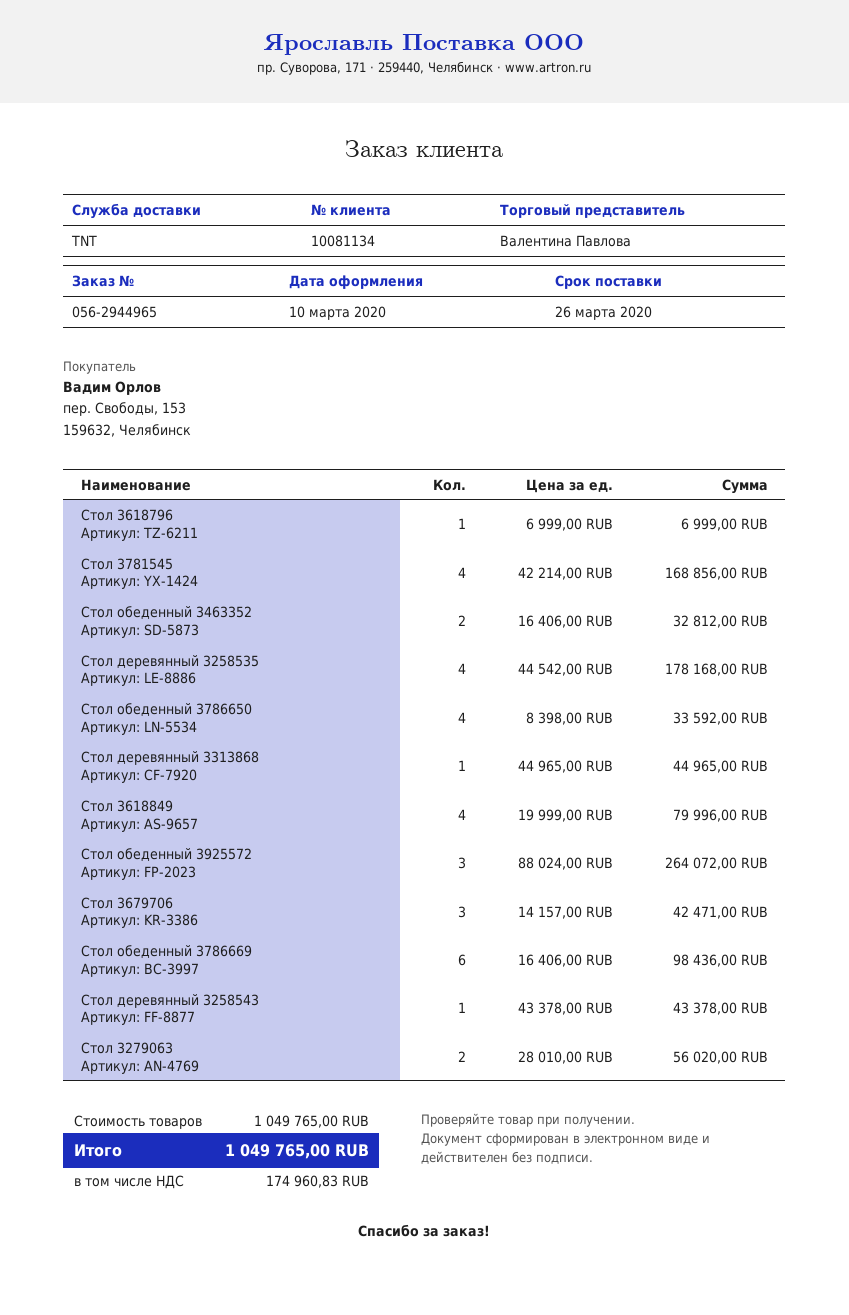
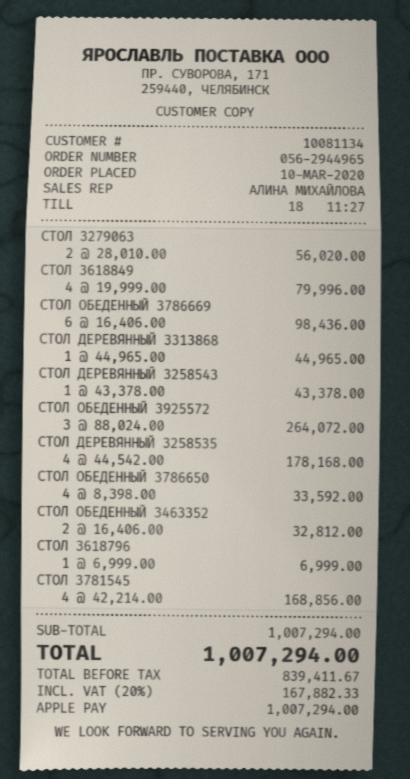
sales rep: Валентина Павлова -> АЛИНА МИХАЙЛОВА
Стол 3679706: 3 x 14157.00 = 42471.00 -> none
subtotal: 1049765.00 -> 1007294.00
tax: 174960.83 -> 167882.33
total: 1049765.00 -> 1007294.00

